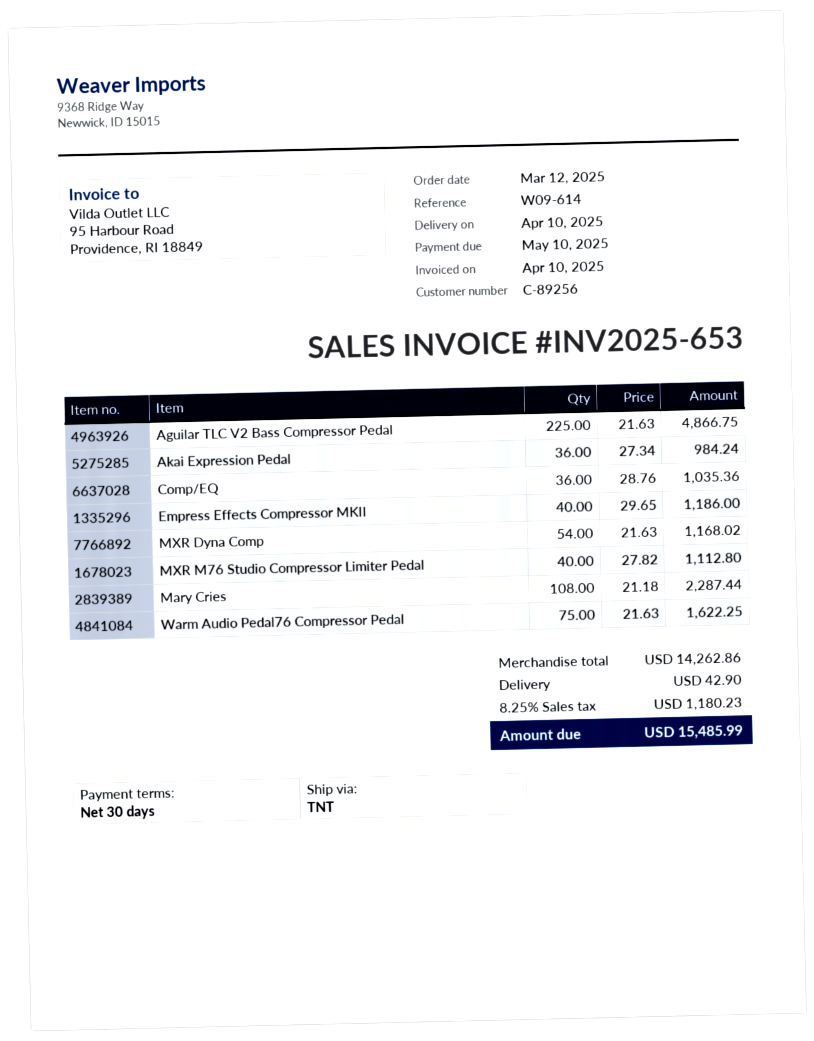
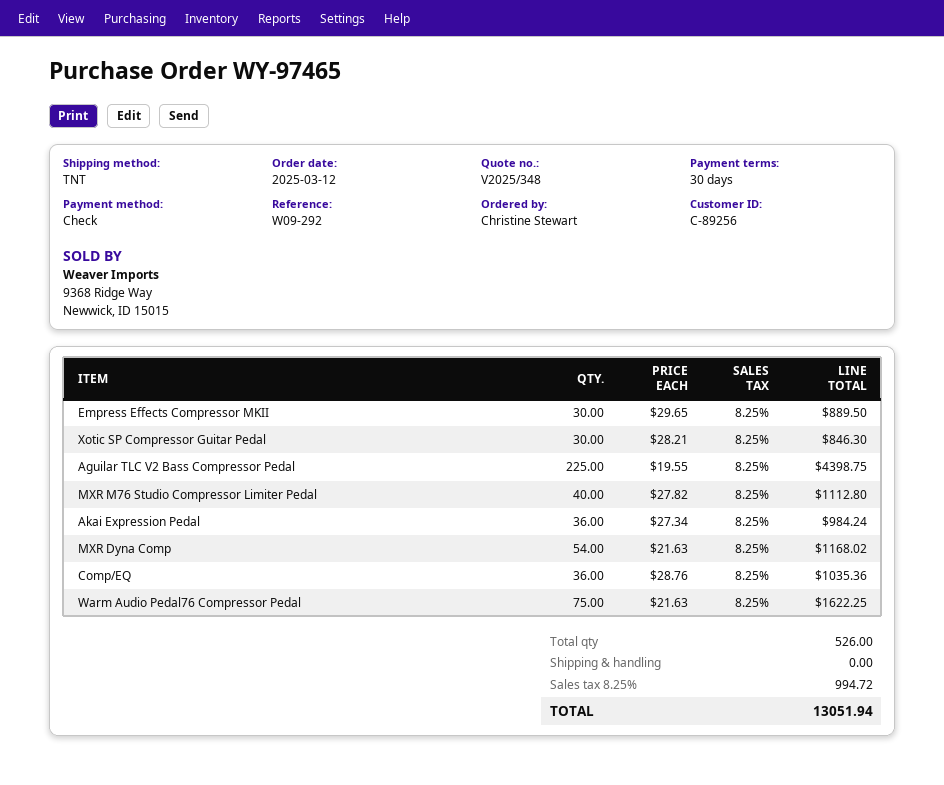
reference: W09-614 -> W09-292
Aguilar TLC V2 Bass Compressor Pedal: 225 x 21.63 = 4866.75 -> 225 x 19.55 = 4398.75
Empress Effects Compressor MKII: 40 x 29.65 = 1186.00 -> 30 x 29.65 = 889.50
Mary Cries: 108 x 21.18 = 2287.44 -> none
Xotic SP Compressor Guitar Pedal: none -> 30 x 28.21 = 846.30
shipping: 42.90 -> 0.00
tax: 8.25% = 1180.23 -> 8.25% = 994.72
total: 15485.99 -> 13051.94

